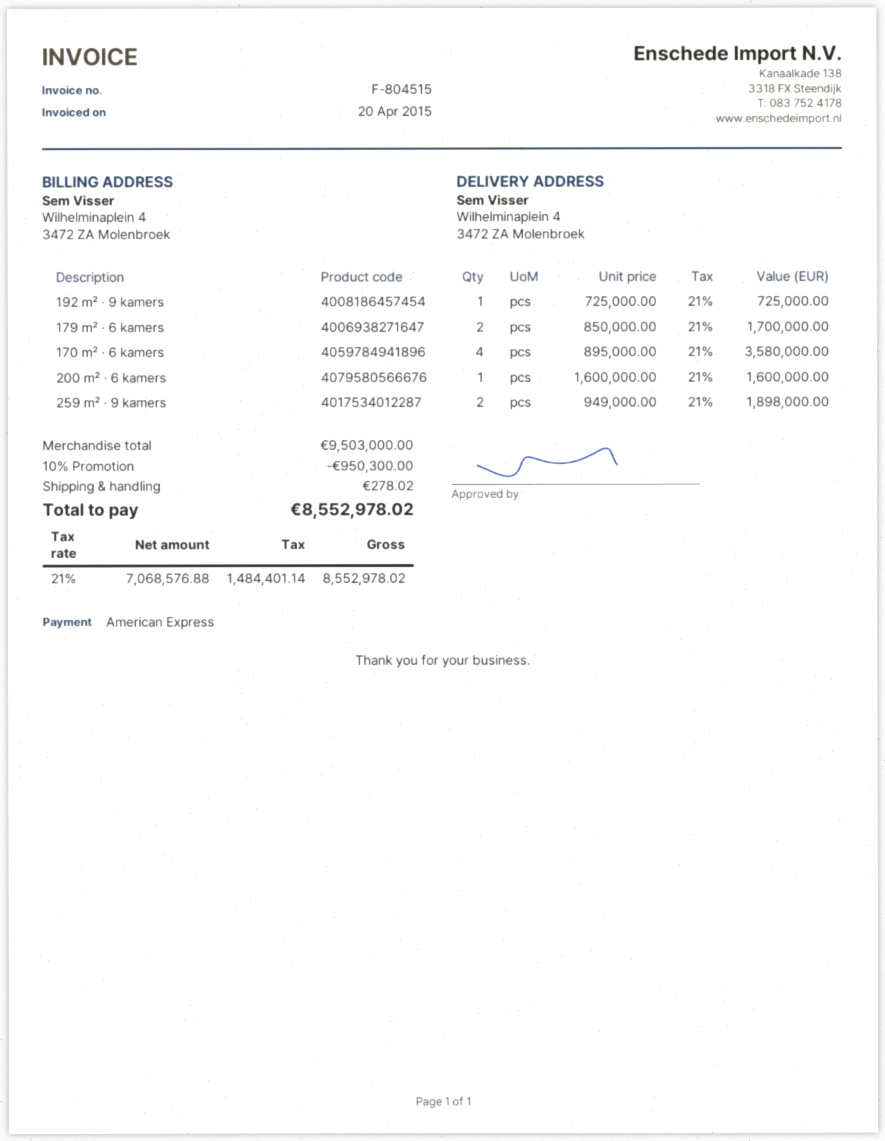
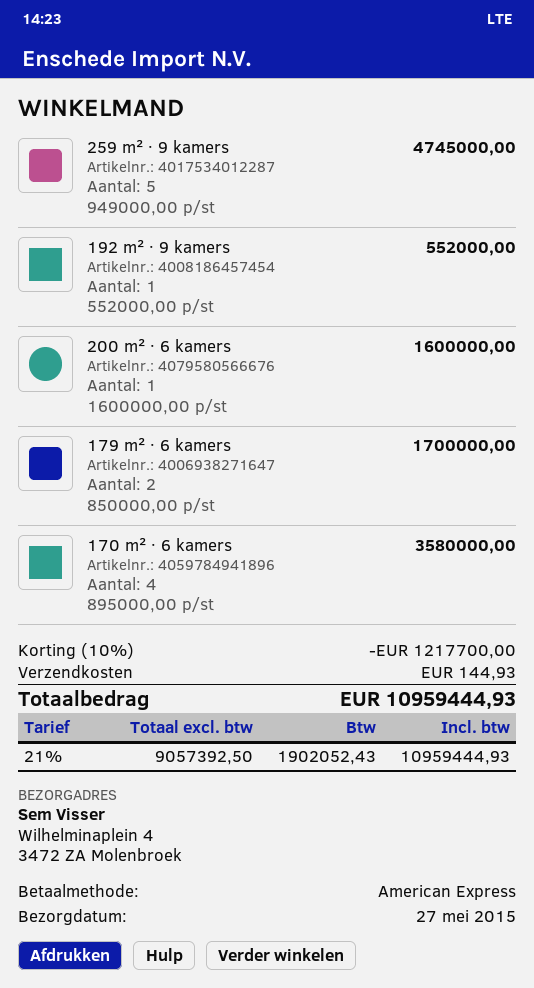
192 m² · 9 kamers: 1 x 725000.00 = 725000.00 -> 1 x 552000.00 = 552000.00
259 m² · 9 kamers: 2 x 949000.00 = 1898000.00 -> 5 x 949000.00 = 4745000.00
discount: 10% = 950300.00 -> 10% = 1217700.00
shipping: 278.02 -> 144.93
net: 7068576.88 -> 9057392.50
tax: 21% = 1484401.14 -> 21% = 1902052.43
total: 8552978.02 -> 10959444.93

